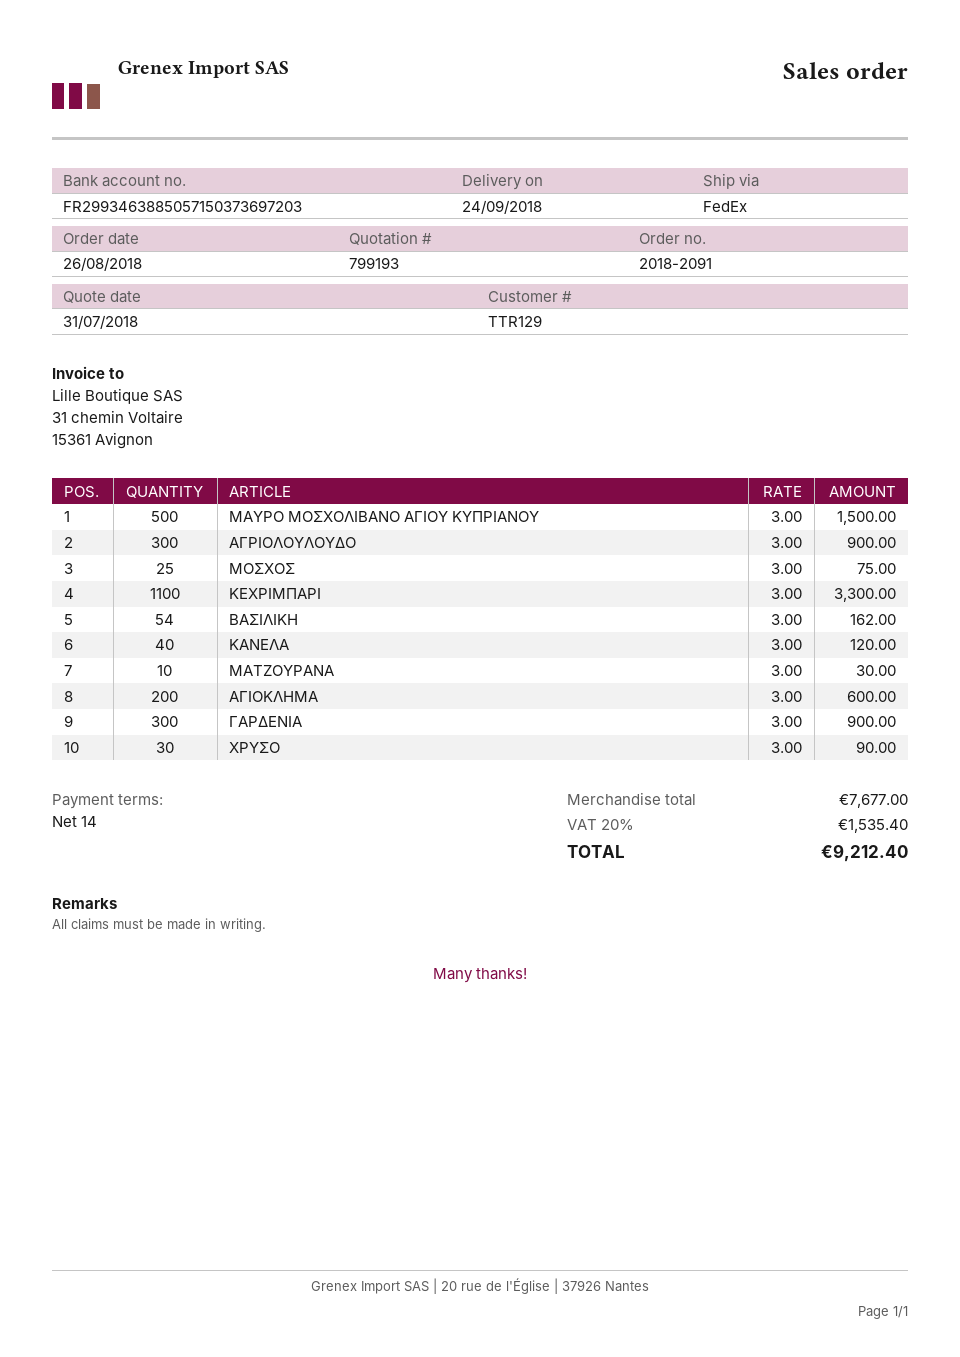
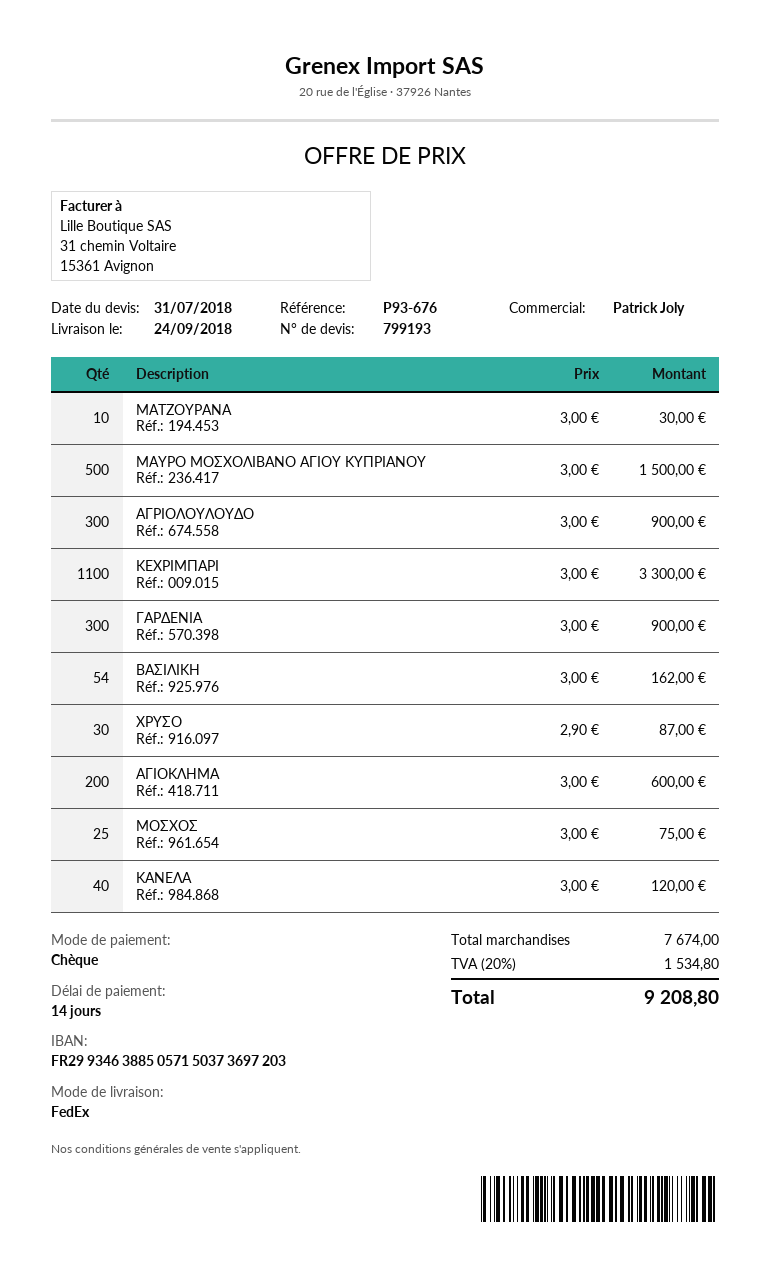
ΧΡΥΣΟ: 30 x 3.00 = 90.00 -> 30 x 2.90 = 87.00
subtotal: 7677.00 -> 7674.00
tax: 20% = 1535.40 -> 20% = 1534.80
total: 9212.40 -> 9208.80

